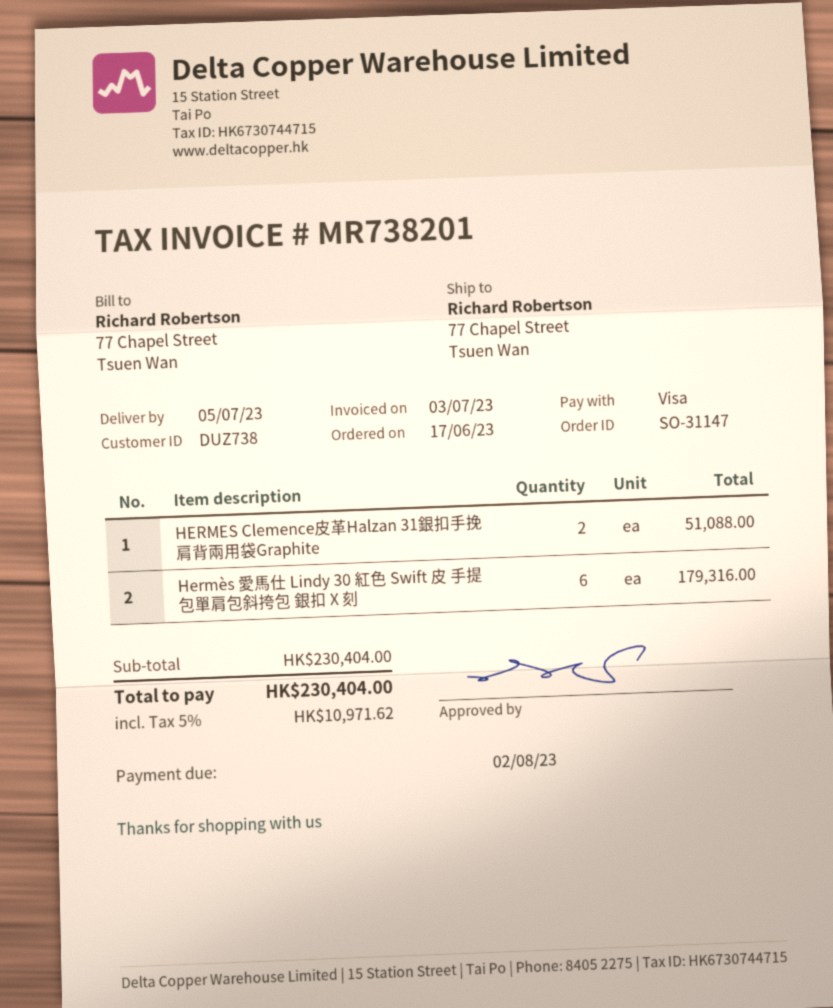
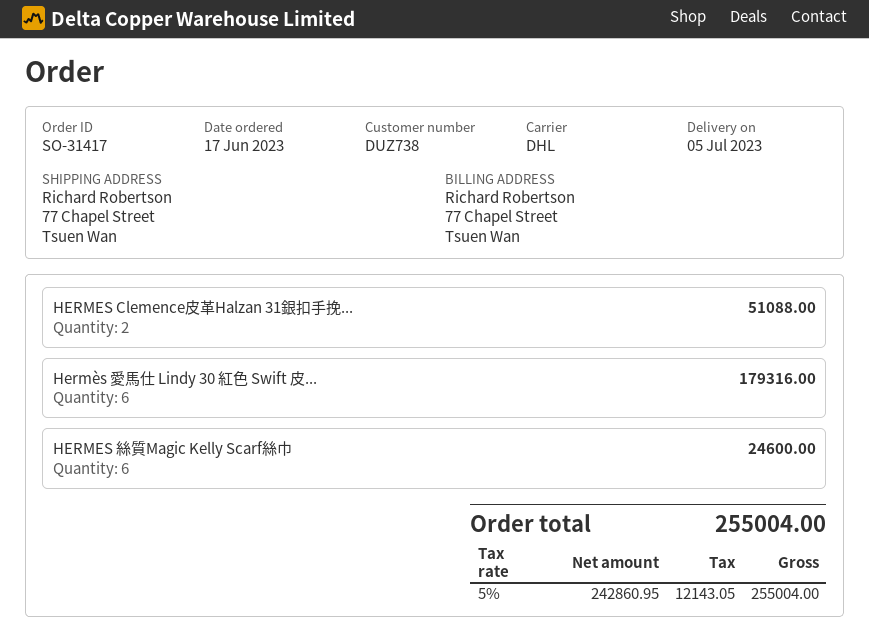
order number: SO-31147 -> SO-31417
HERMES 絲質Magic Kelly Scarf絲巾: none -> 6 for 24600.00
tax: 5% = 10971.62 -> 5% = 12143.05
total: 230404.00 -> 255004.00

